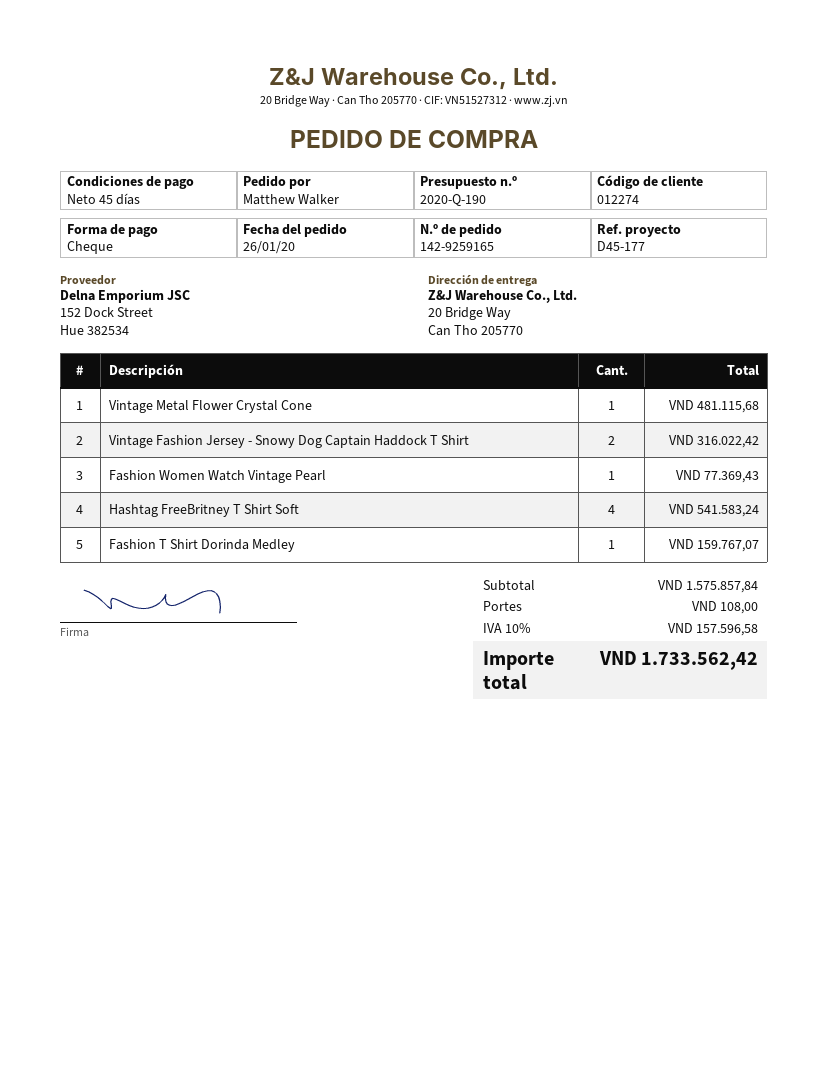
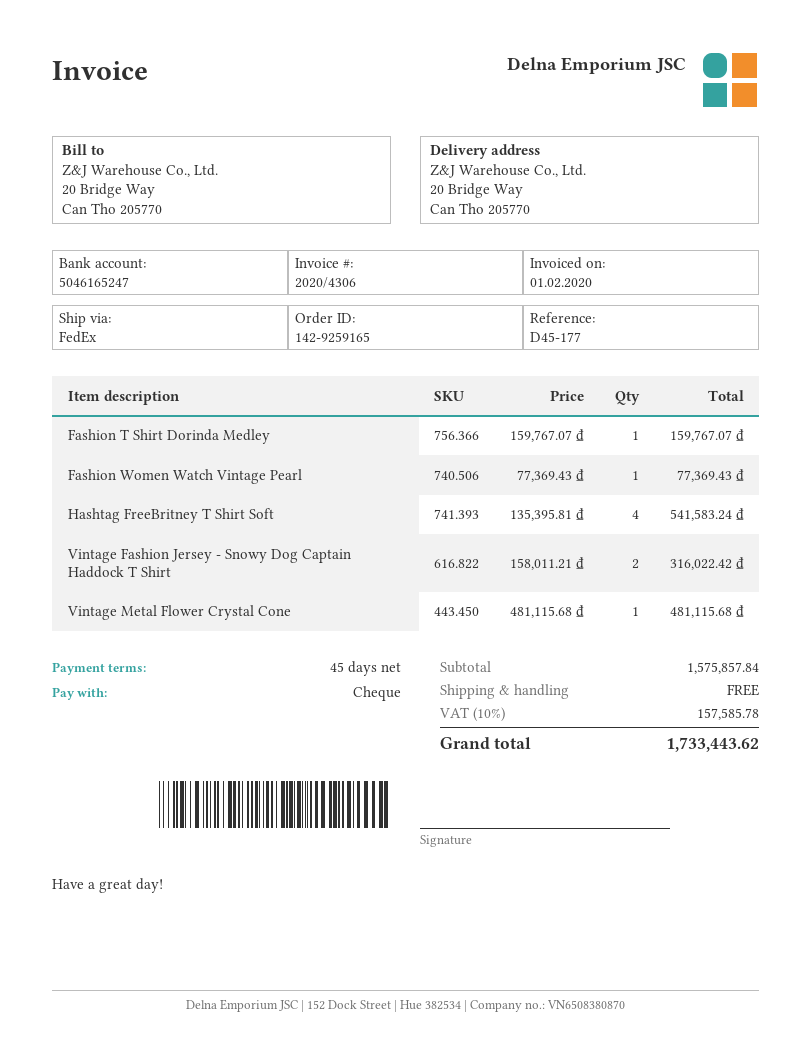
shipping: 108.00 -> 0.00
tax: 10% = 157596.58 -> 10% = 157585.78
total: 1733562.42 -> 1733443.62

